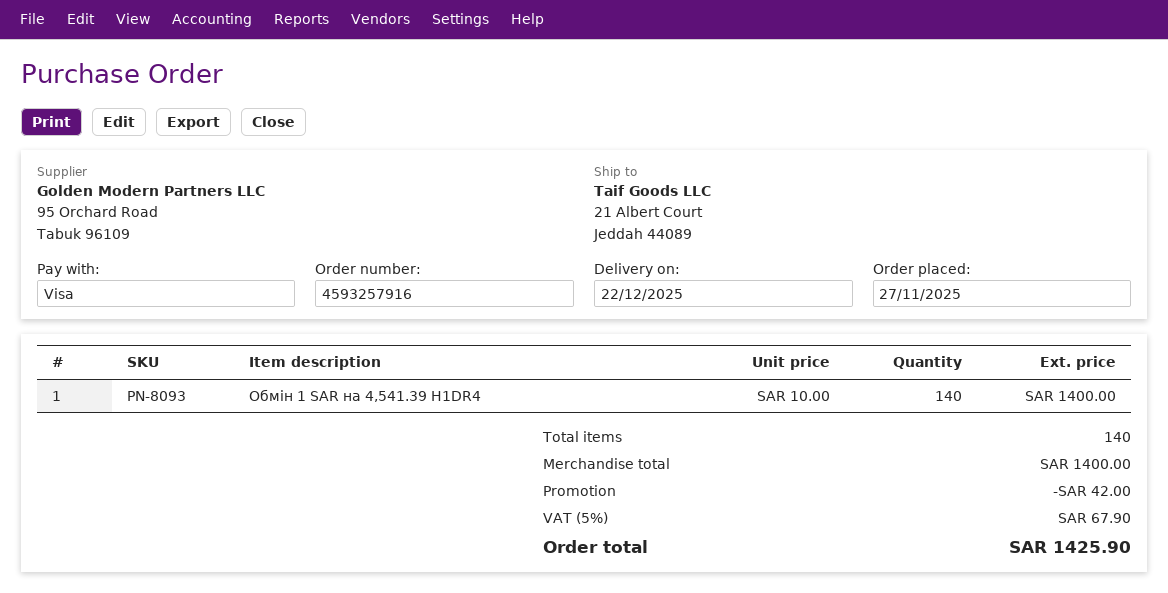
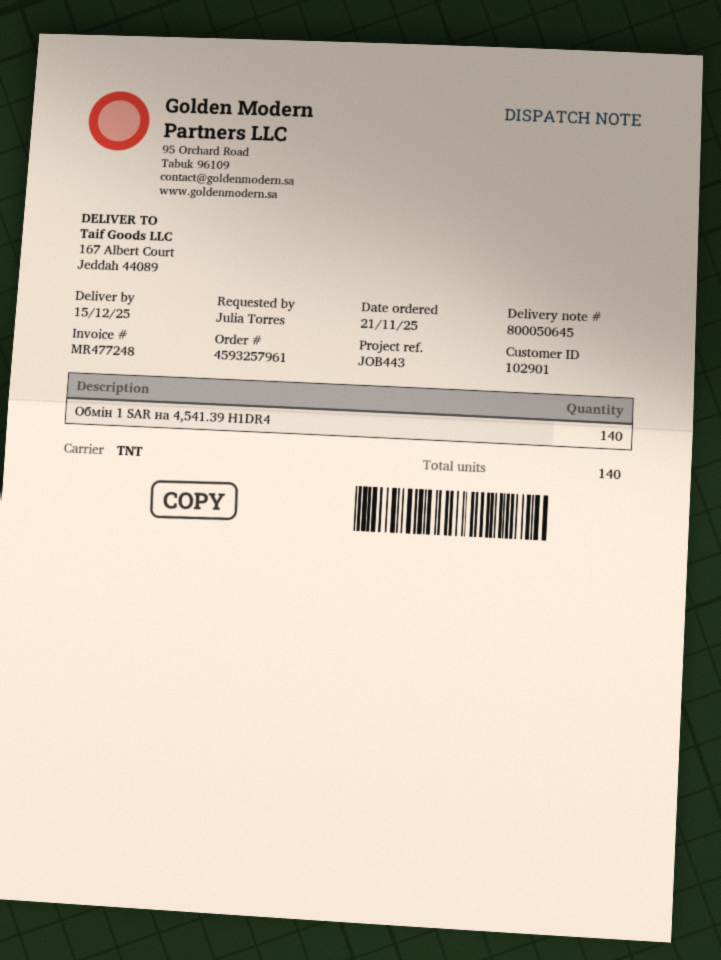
order number: 4593257916 -> 4593257961
order date: 2025-11-27 -> 2025-11-21
delivery date: 2025-12-22 -> 2025-12-15
ship to: 21 Albert Court, Jeddah 44089 -> 167 Albert Court, Jeddah 44089

